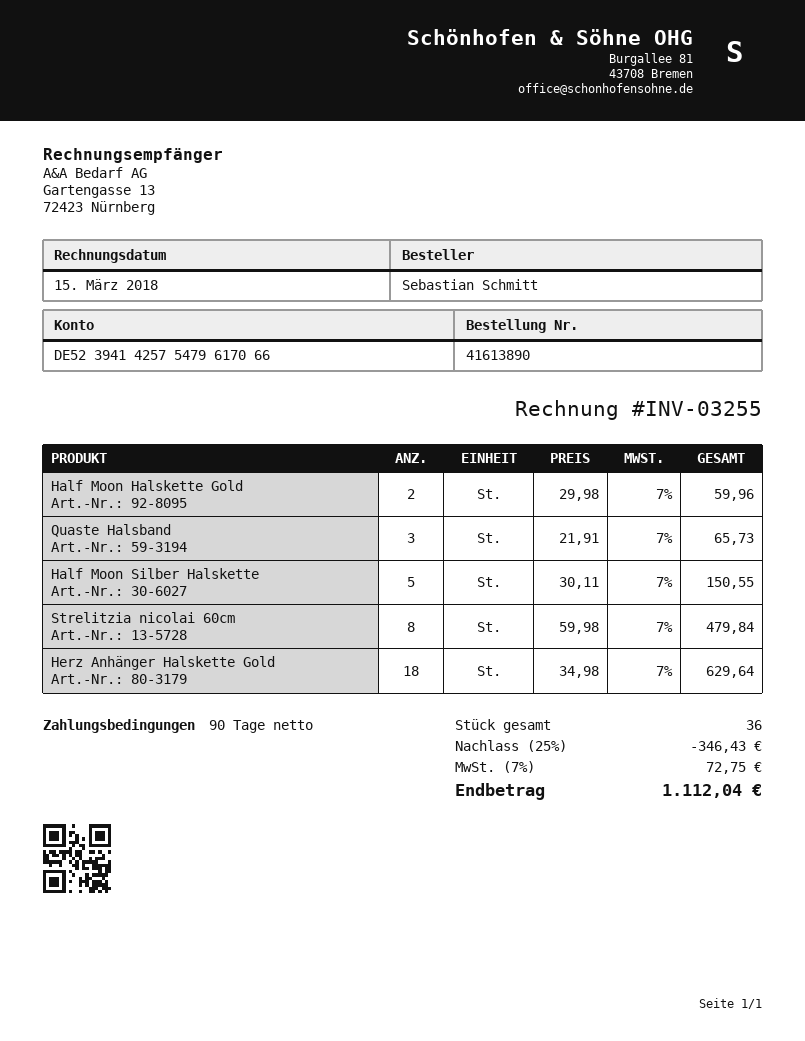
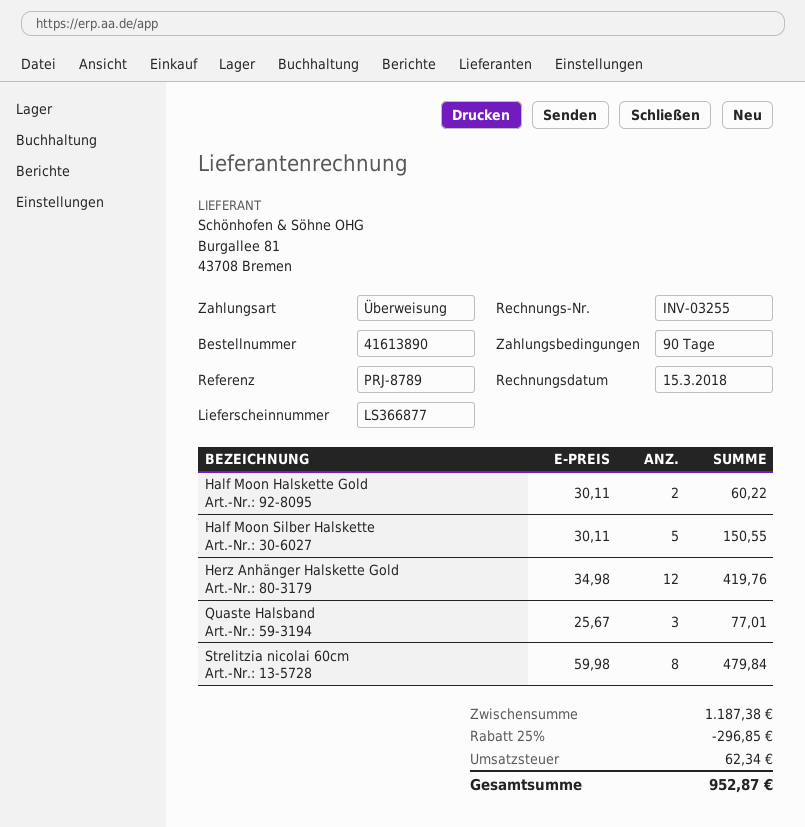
Half Moon Halskette Gold: 2 x 29.98 = 59.96 -> 2 x 30.11 = 60.22
Quaste Halsband: 3 x 21.91 = 65.73 -> 3 x 25.67 = 77.01
Herz Anhänger Halskette Gold: 18 x 34.98 = 629.64 -> 12 x 34.98 = 419.76
discount: 25% = 346.43 -> 25% = 296.85
tax: 72.75 -> 62.34
total: 1112.04 -> 952.87

